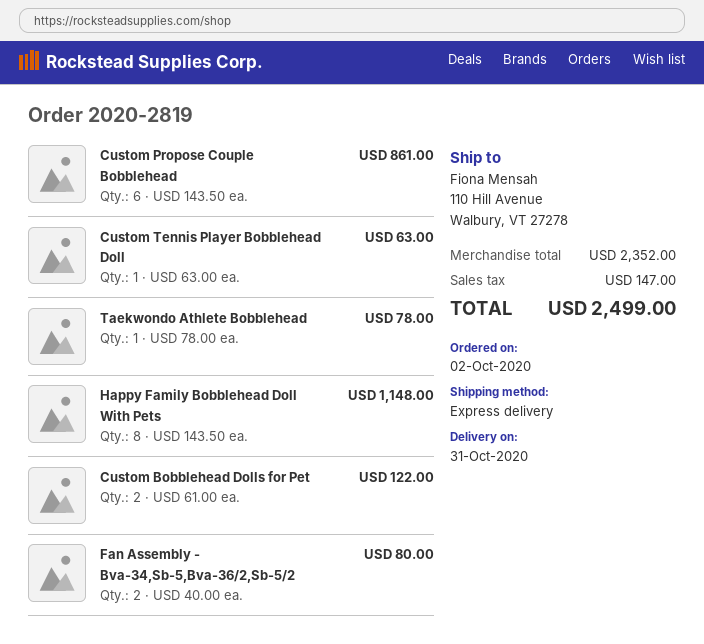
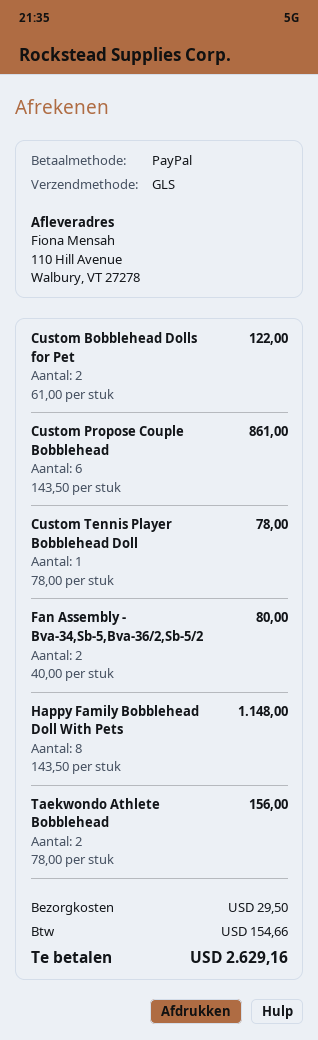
shipping method: express -> GLS
Custom Tennis Player Bobblehead Doll: 1 x 63.00 = 63.00 -> 1 x 78.00 = 78.00
Taekwondo Athlete Bobblehead: 1 x 78.00 = 78.00 -> 2 x 78.00 = 156.00
shipping: none -> 29.50
tax: 147.00 -> 154.66
total: 2499.00 -> 2629.16

